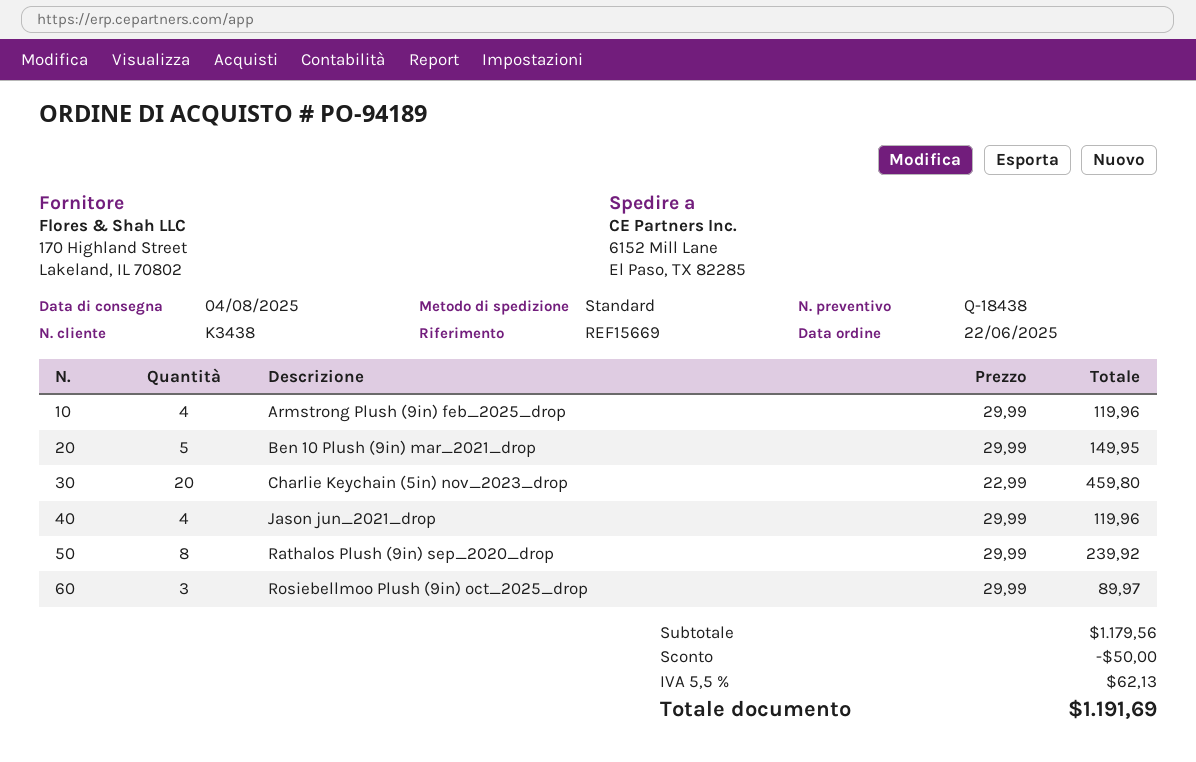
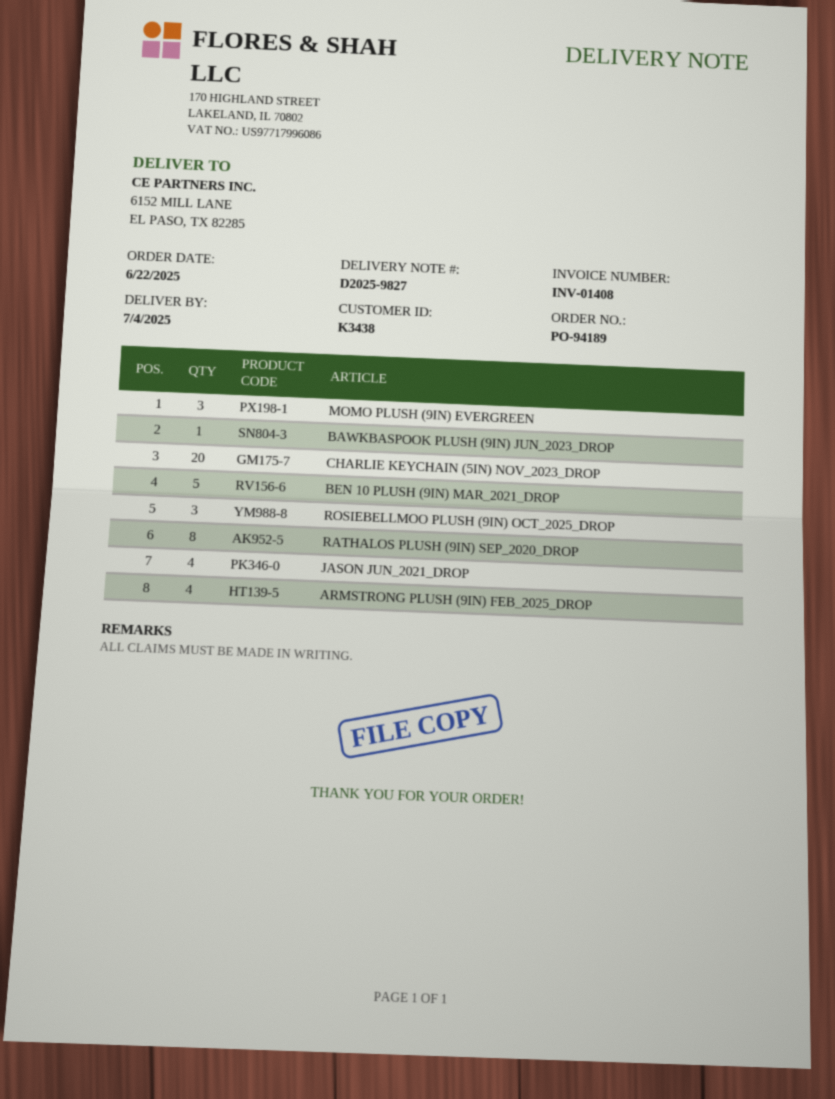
delivery date: 2025-08-04 -> 2025-07-04
MOMO PLUSH (9IN) EVERGREEN: none -> 3
BAWKBASPOOK PLUSH (9IN) JUN_2023_DROP: none -> 1

